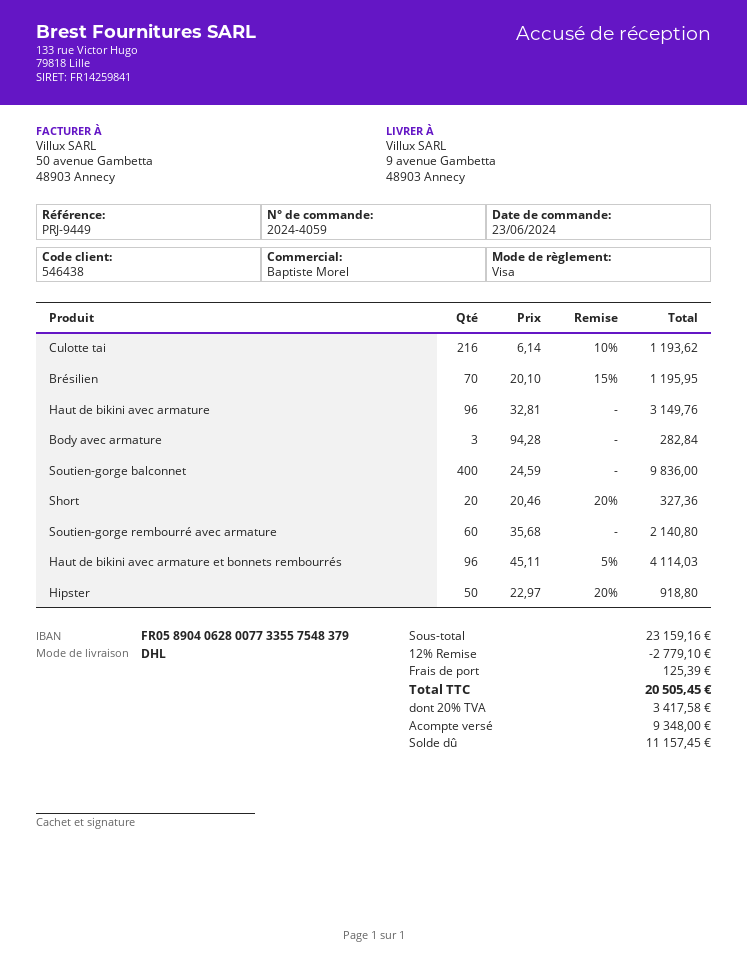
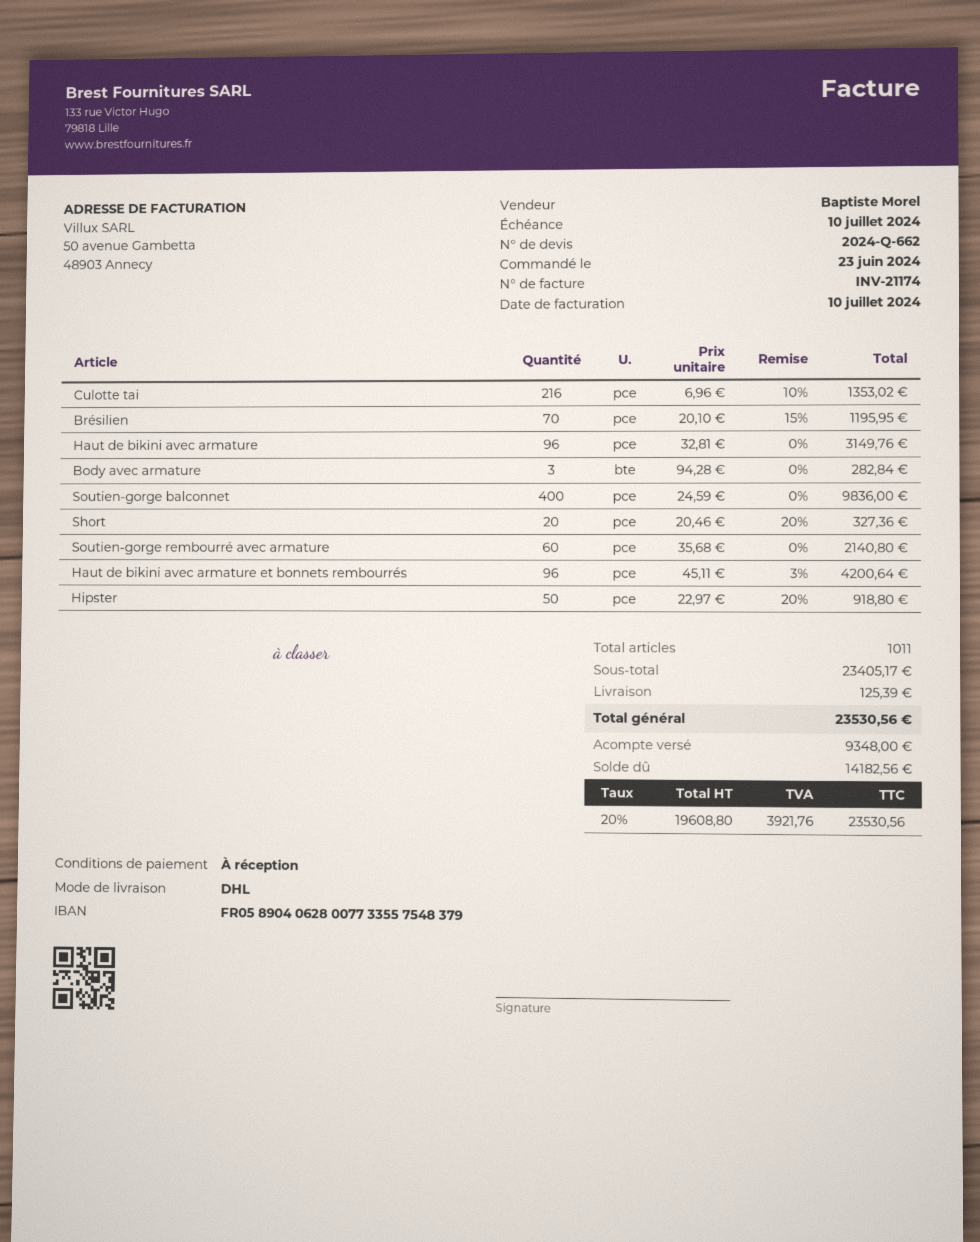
Culotte tai: 216 x 6.14 - 10% = 1193.62 -> 216 x 6.96 - 10% = 1353.02
Haut de bikini avec armature et bonnets rembourrés: 96 x 45.11 - 5% = 4114.03 -> 96 x 45.11 - 3% = 4200.64
subtotal: 23159.16 -> 23405.17
discount: 12% = 2779.10 -> none
tax: 20% = 3417.58 -> 20% = 3921.76
total: 20505.45 -> 23530.56
balance: 11157.45 -> 14182.56

